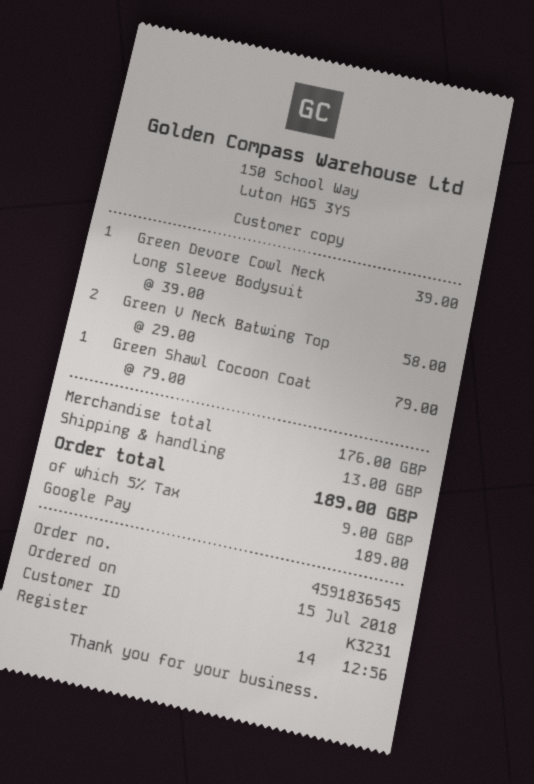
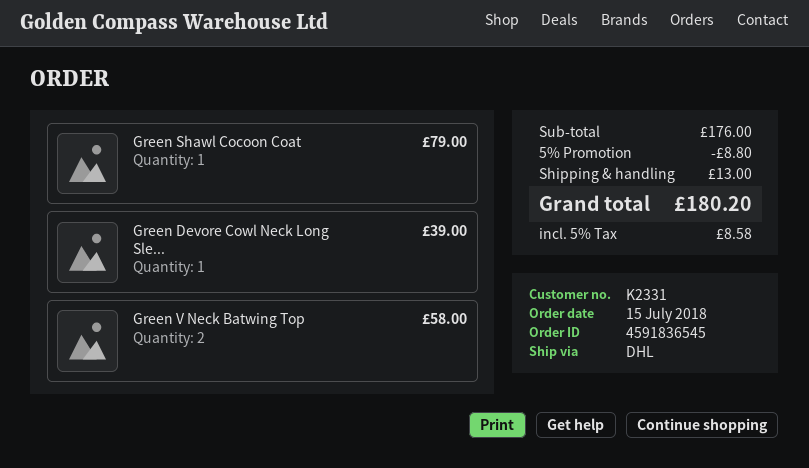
customer number: K3231 -> K2331
discount: none -> 5% = 8.80
tax: 5% = 9.00 -> 5% = 8.58
total: 189.00 -> 180.20

